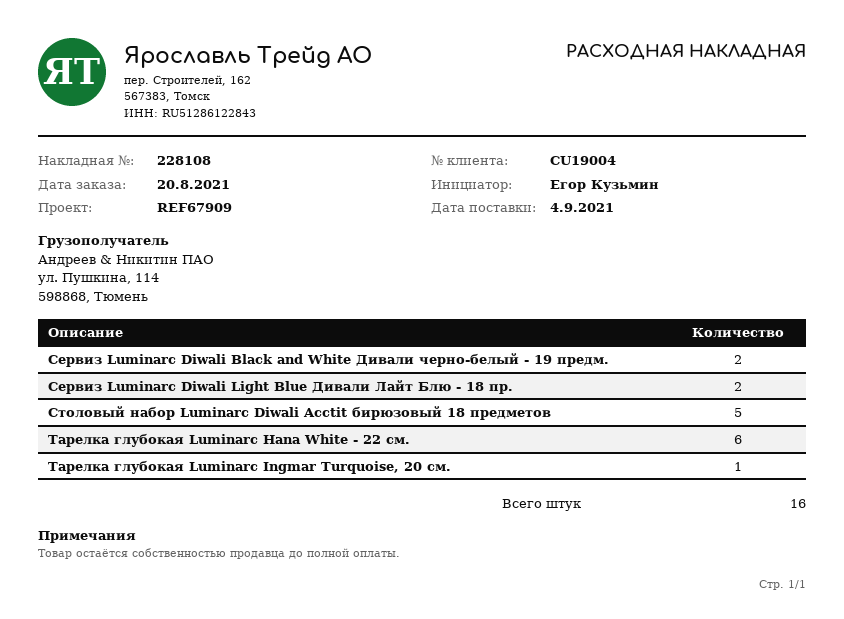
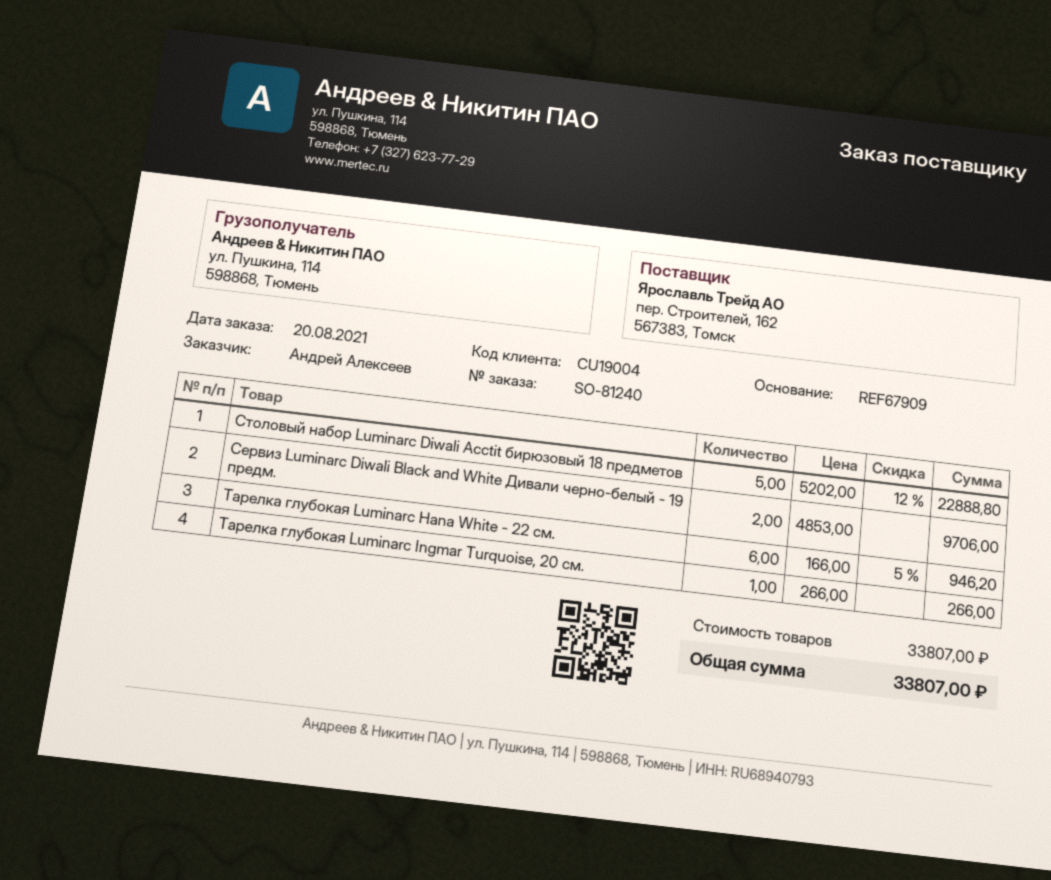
ordered by: Егор Кузьмин -> Андрей Алексеев
Сервиз Luminarc Diwali Light Blue Дивали Лайт Блю - 18 пр.: 2 -> none

